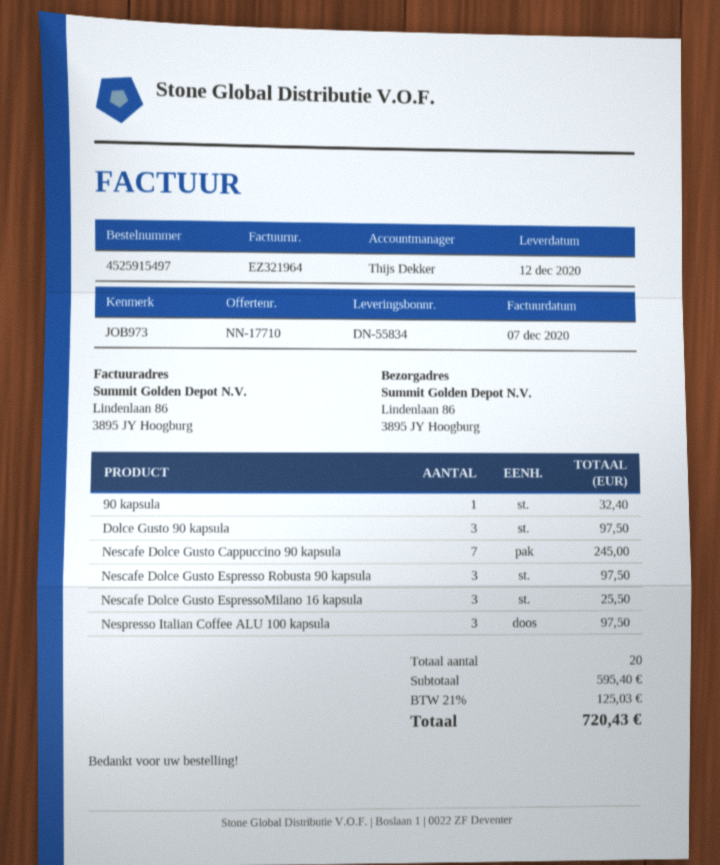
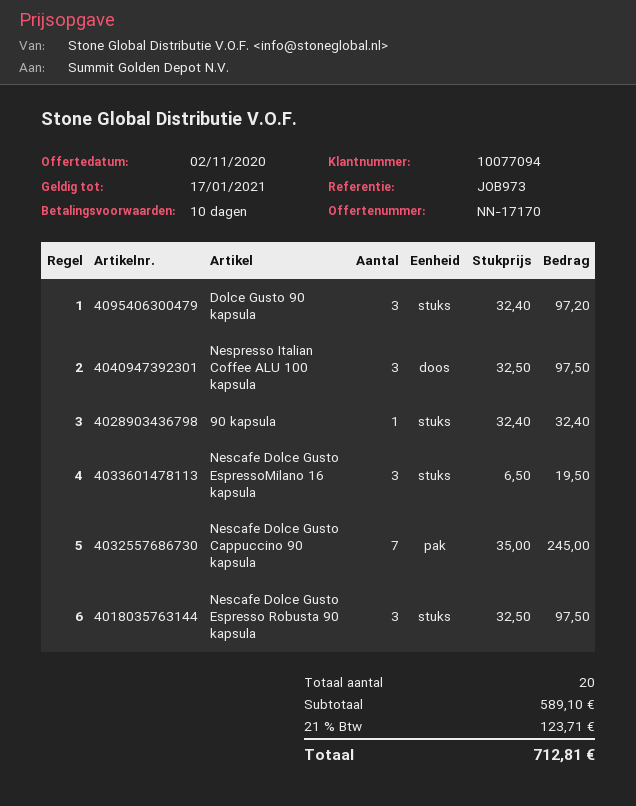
quote number: NN-17710 -> NN-17170
Dolce Gusto 90 kapsula: 3 for 97.50 -> 3 for 97.20
Nescafe Dolce Gusto EspressoMilano 16 kapsula: 3 for 25.50 -> 3 for 19.50
subtotal: 595.40 -> 589.10
tax: 21% = 125.03 -> 21% = 123.71
total: 720.43 -> 712.81

